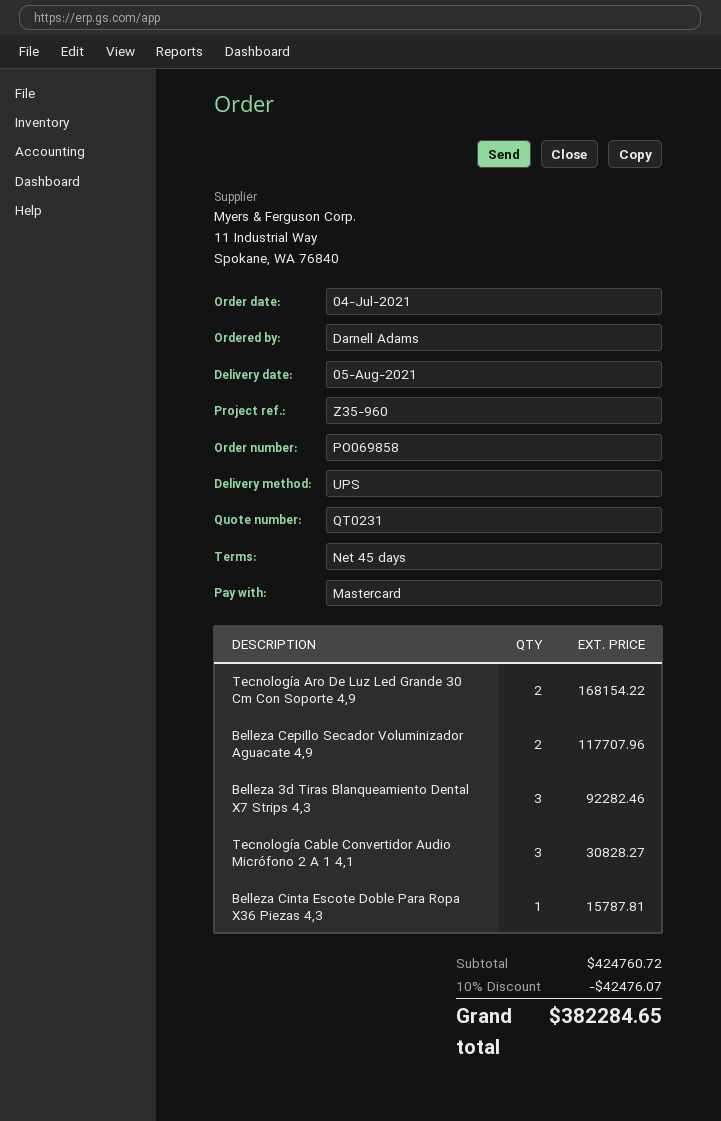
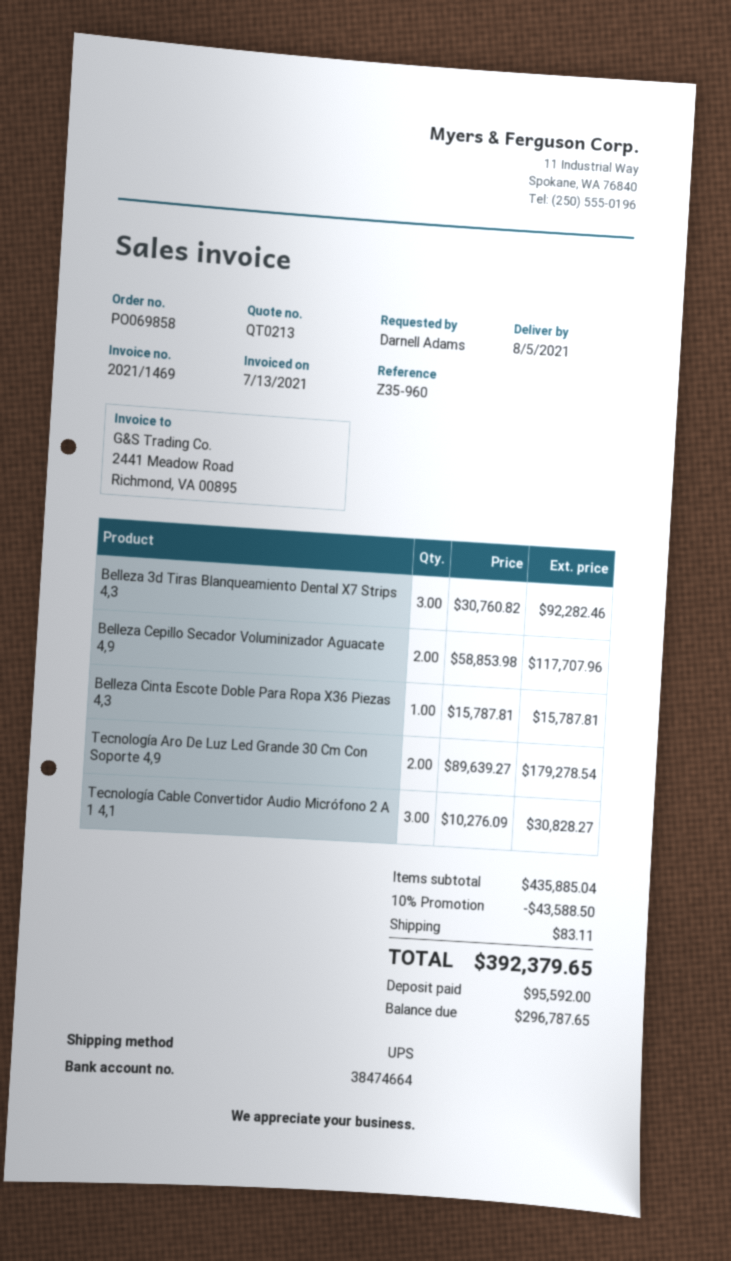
quote number: QT0231 -> QT0213
Tecnología Aro De Luz Led Grande 30 Cm Con Soporte 4,9: 2 for 168154.22 -> 2 for 179278.54
subtotal: 424760.72 -> 435885.04
discount: 10% = 42476.07 -> 10% = 43588.50
shipping: none -> 83.11
total: 382284.65 -> 392379.65

